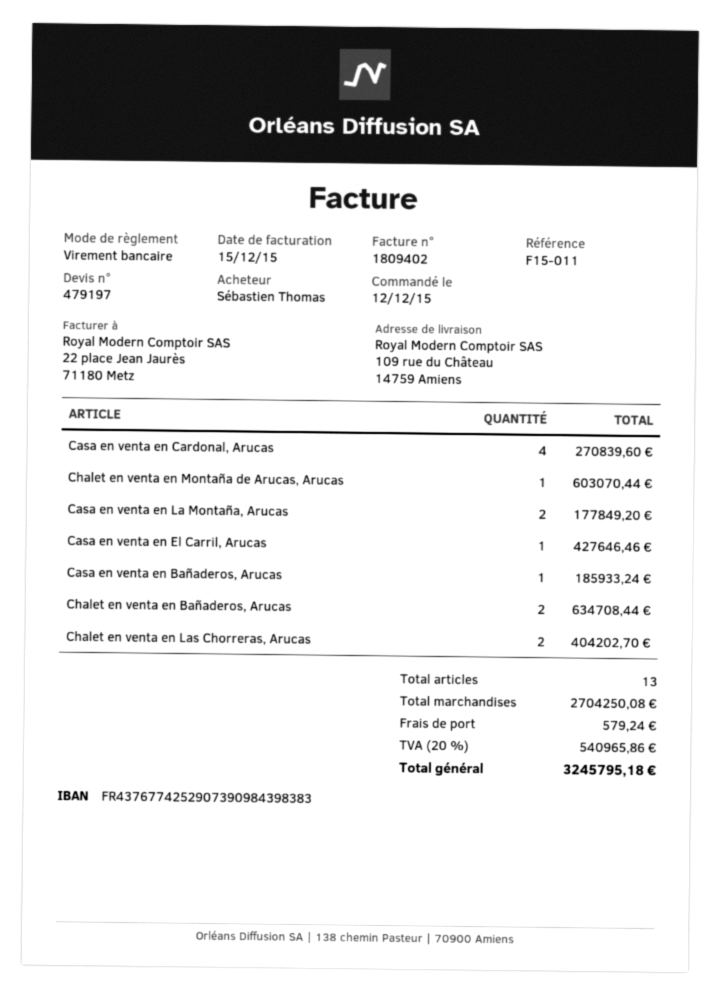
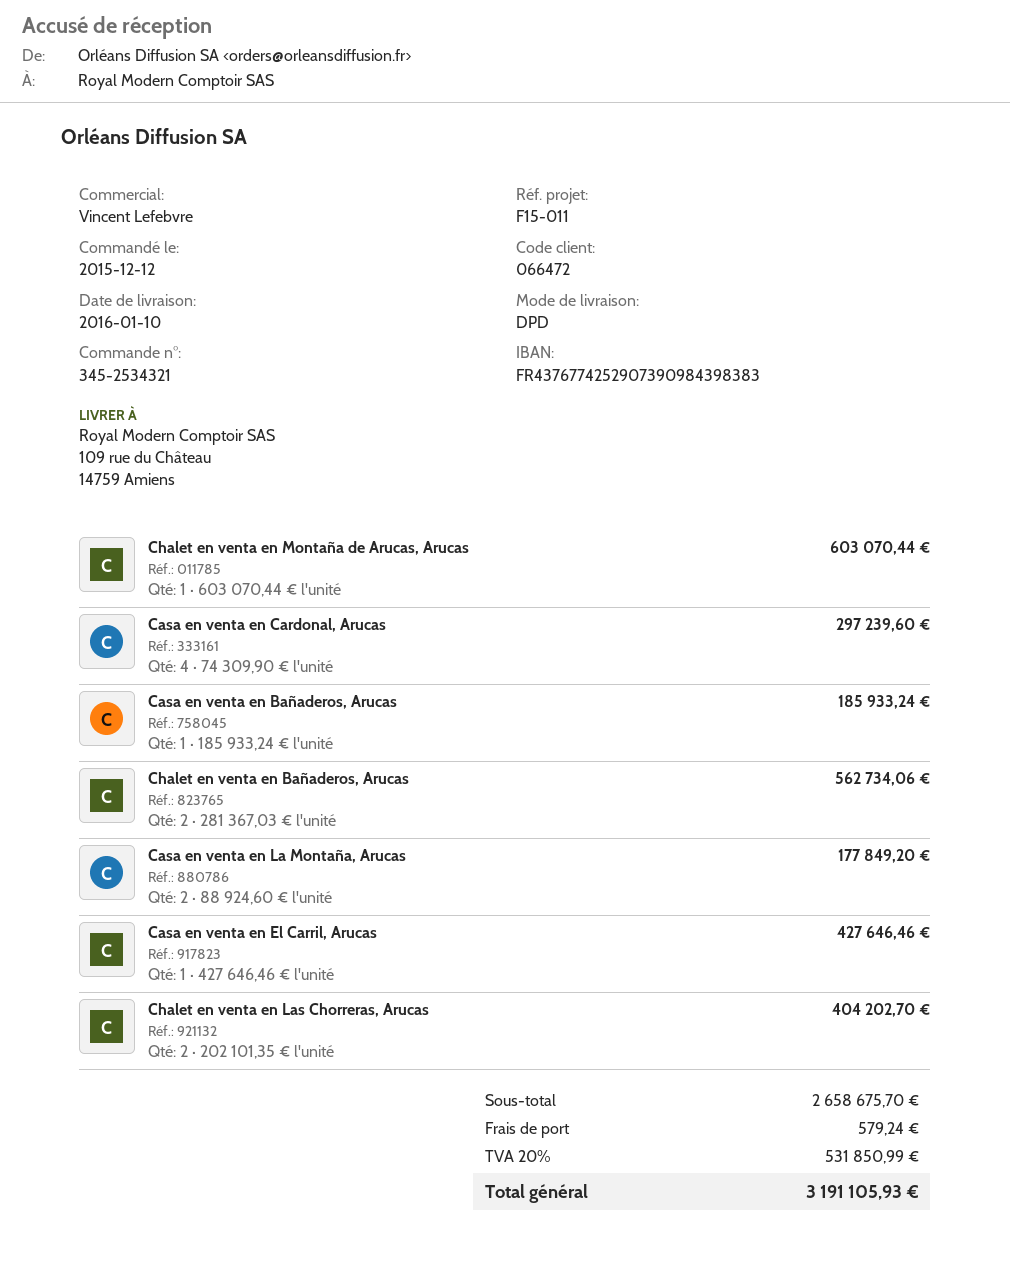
Casa en venta en Cardonal, Arucas: 4 for 270839.60 -> 4 for 297239.60
Chalet en venta en Bañaderos, Arucas: 2 for 634708.44 -> 2 for 562734.06
subtotal: 2704250.08 -> 2658675.70
tax: 20% = 540965.86 -> 20% = 531850.99
total: 3245795.18 -> 3191105.93

